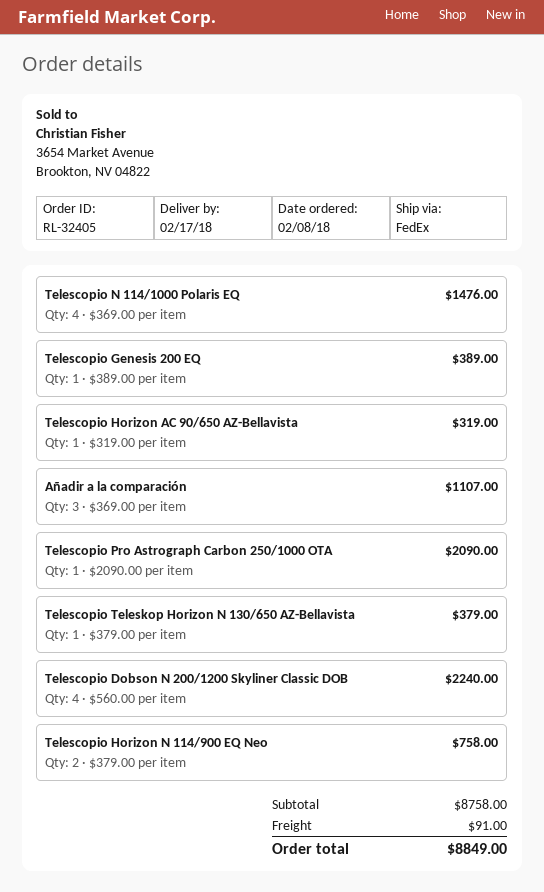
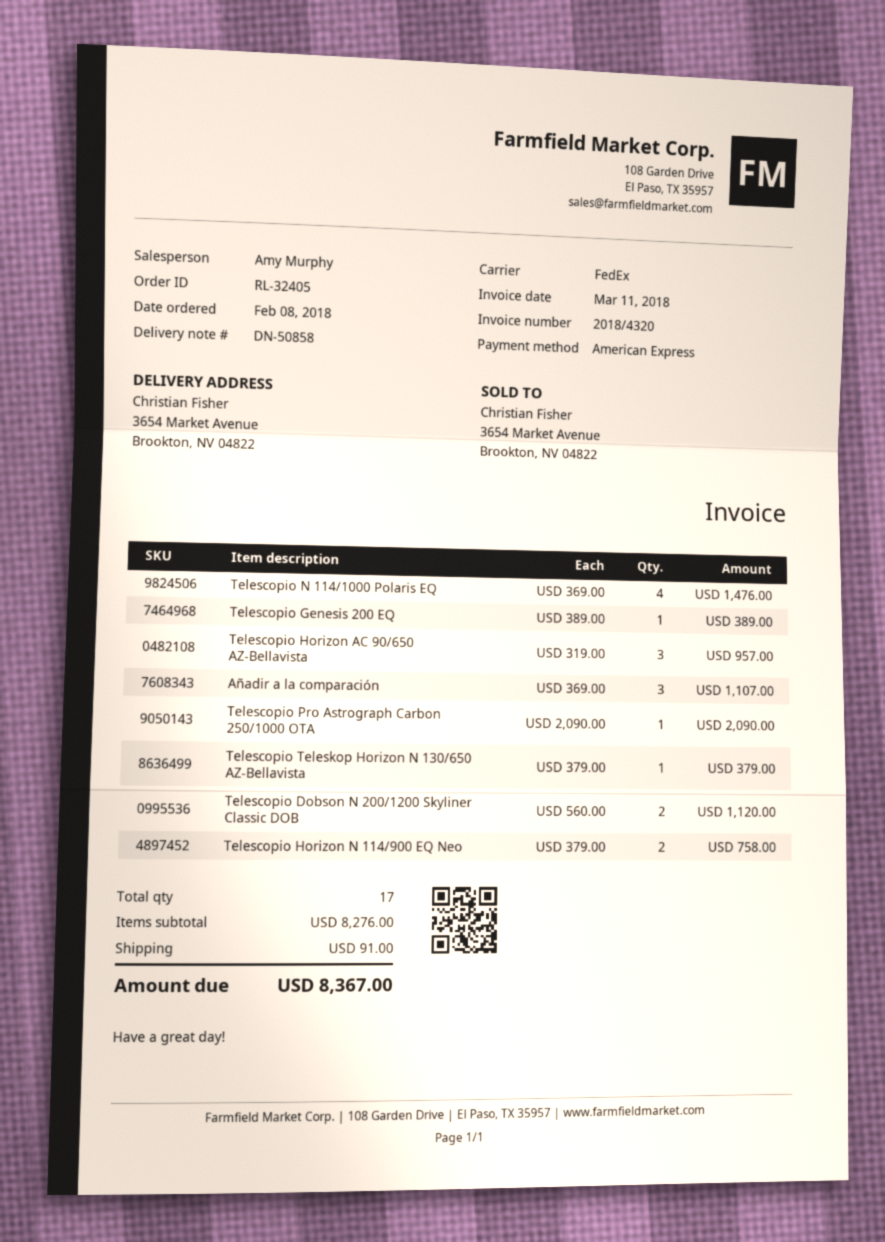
Telescopio Horizon AC 90/650 AZ-Bellavista: 1 x 319.00 = 319.00 -> 3 x 319.00 = 957.00
Telescopio Dobson N 200/1200 Skyliner Classic DOB: 4 x 560.00 = 2240.00 -> 2 x 560.00 = 1120.00
subtotal: 8758.00 -> 8276.00
total: 8849.00 -> 8367.00

